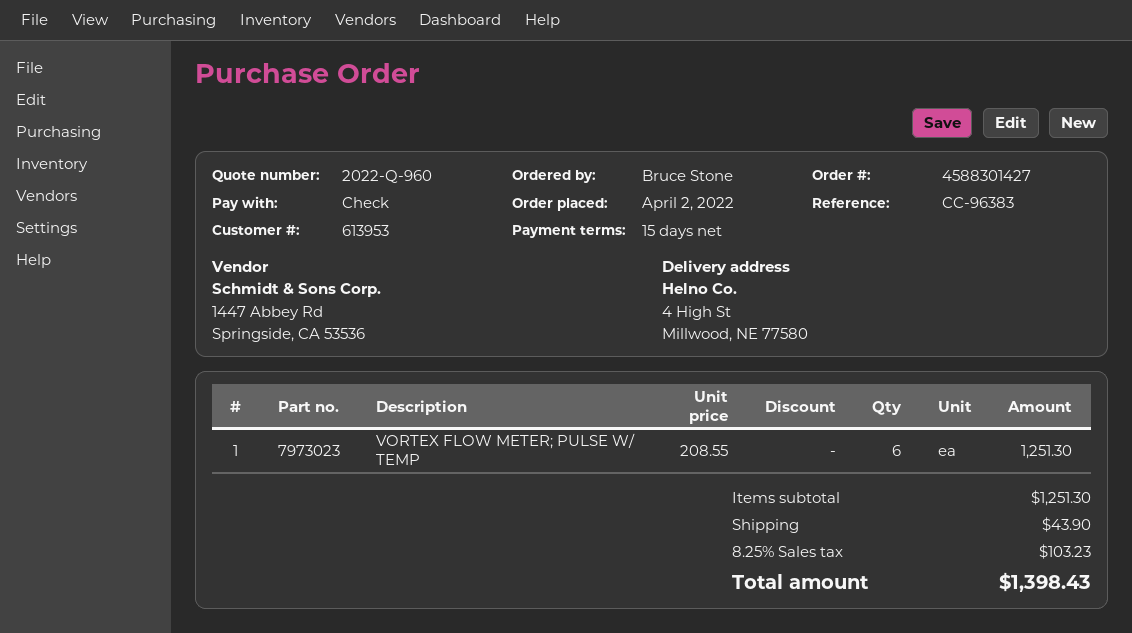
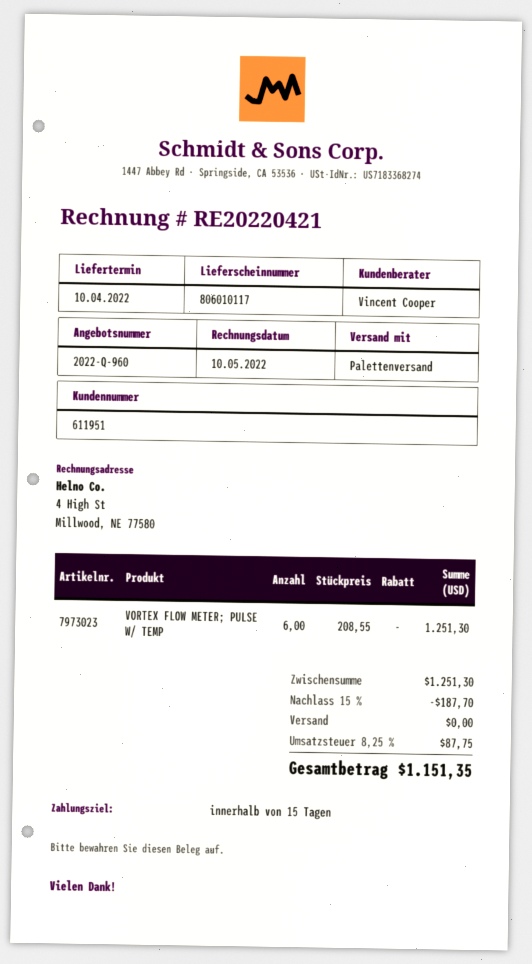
customer number: 613953 -> 611951
discount: none -> 15% = 187.70
shipping: 43.90 -> 0.00
tax: 8.25% = 103.23 -> 8.25% = 87.75
total: 1398.43 -> 1151.35

